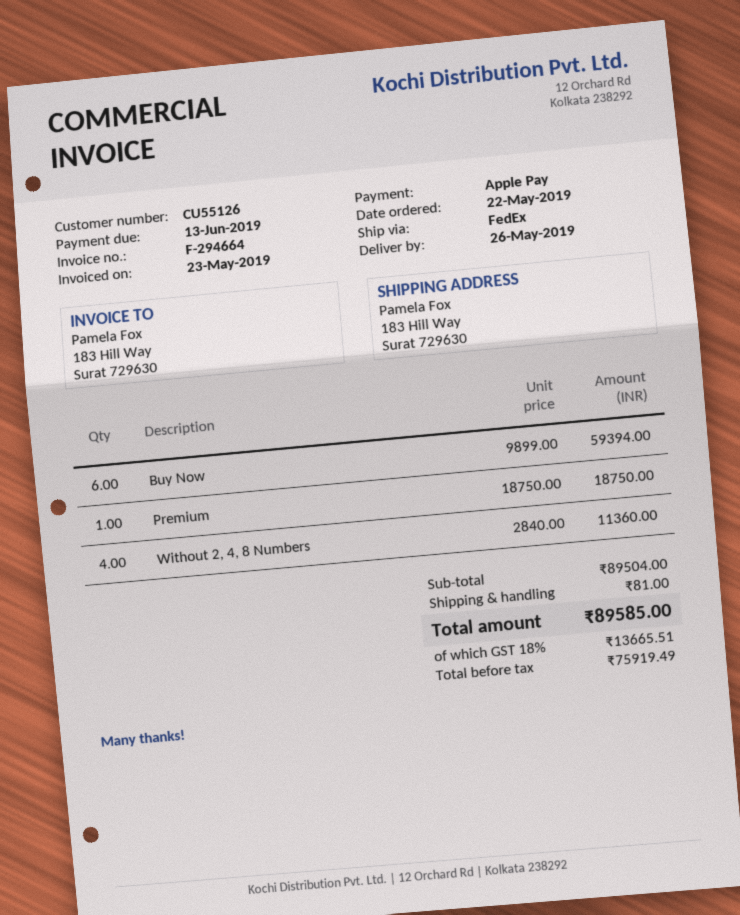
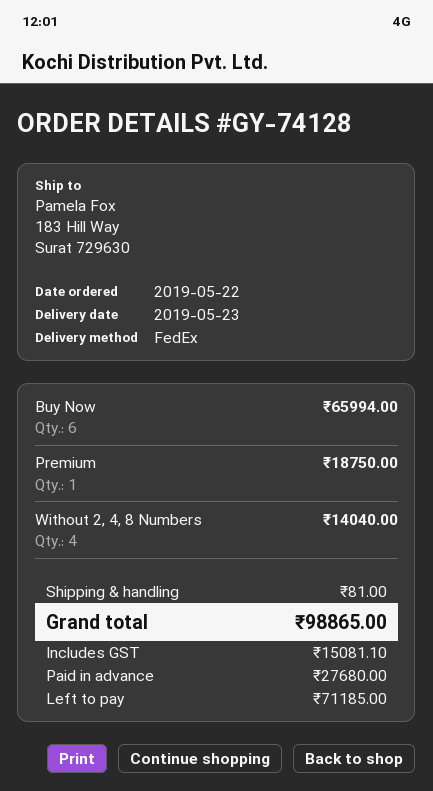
delivery date: 2019-05-26 -> 2019-05-23
Buy Now: 6 for 59394.00 -> 6 for 65994.00
Without 2, 4, 8 Numbers: 4 for 11360.00 -> 4 for 14040.00
tax: 13665.51 -> 15081.10
total: 89585.00 -> 98865.00

